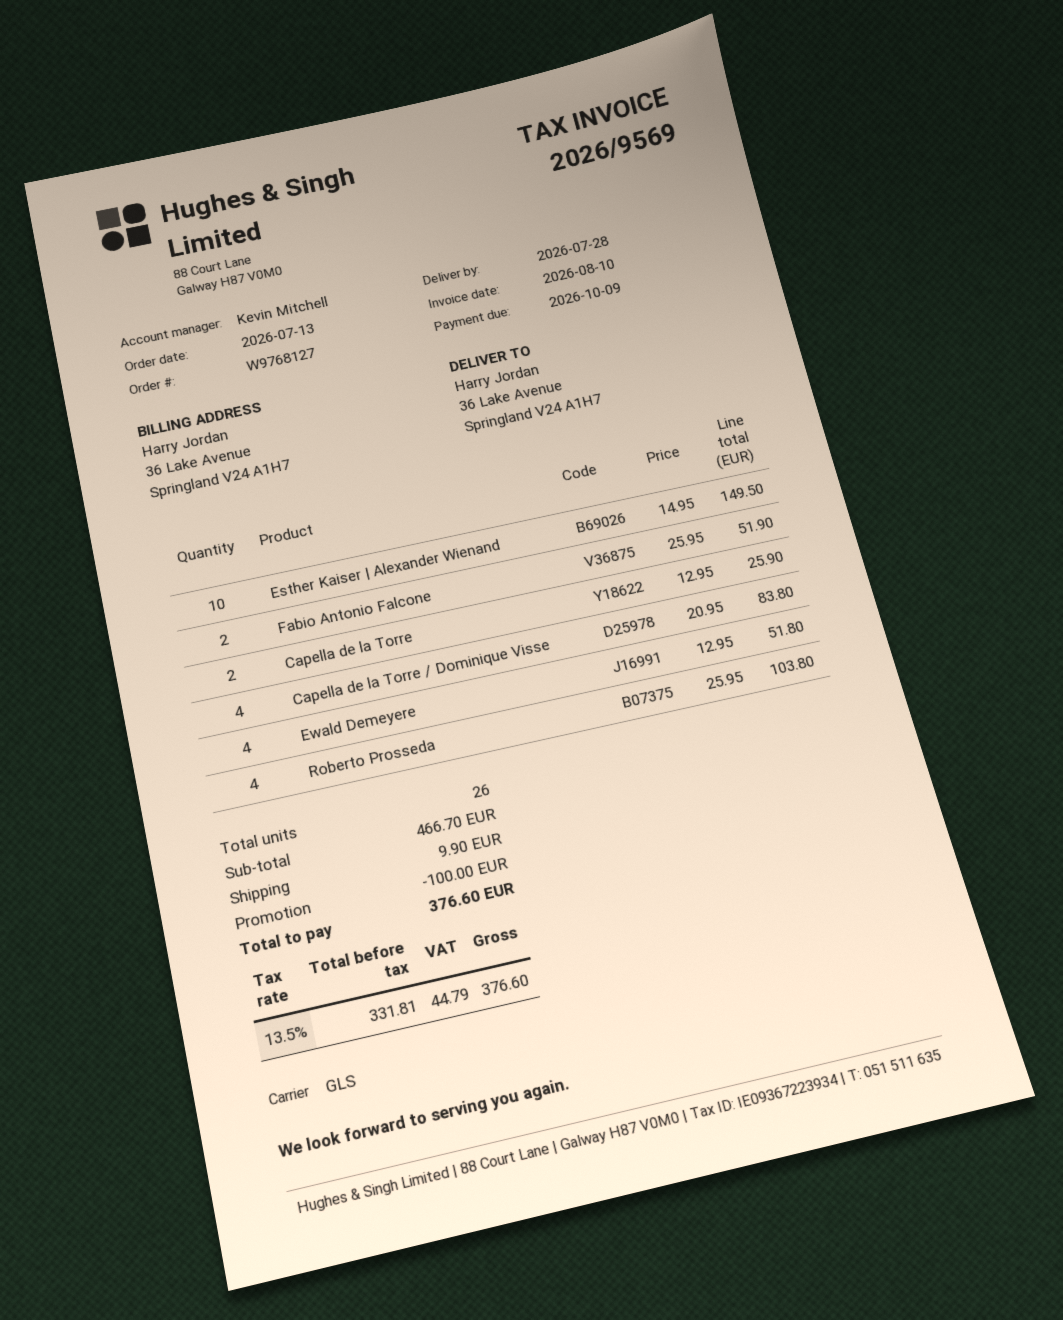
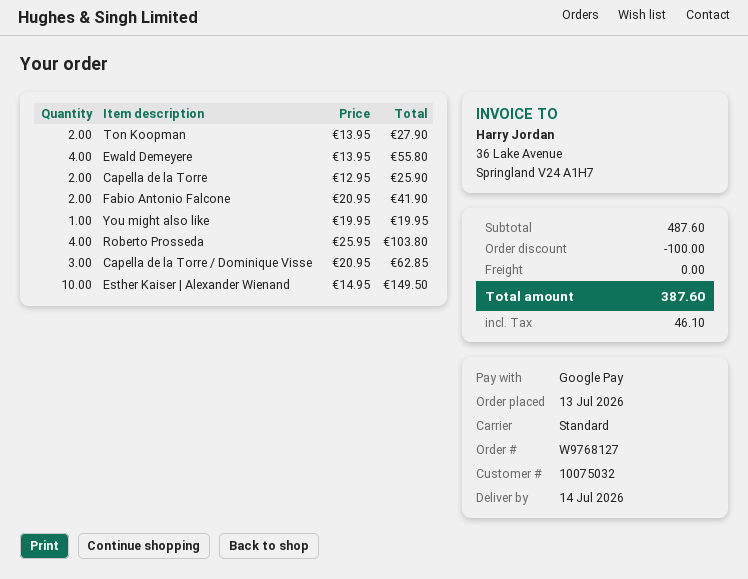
delivery date: 2026-07-28 -> 2026-07-14
shipping method: GLS -> standard
Fabio Antonio Falcone: 2 x 25.95 = 51.90 -> 2 x 20.95 = 41.90
Capella de la Torre / Dominique Visse: 4 x 20.95 = 83.80 -> 3 x 20.95 = 62.85
Ewald Demeyere: 4 x 12.95 = 51.80 -> 4 x 13.95 = 55.80
Ton Koopman: none -> 2 x 13.95 = 27.90
You might also like: none -> 1 x 19.95 = 19.95
subtotal: 466.70 -> 487.60
shipping: 9.90 -> 0.00
tax: 44.79 -> 46.10
total: 376.60 -> 387.60

